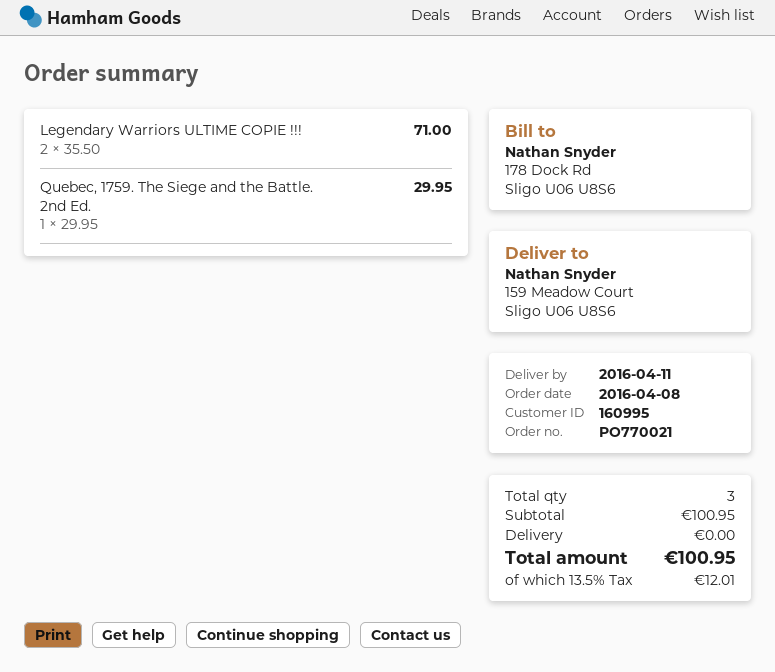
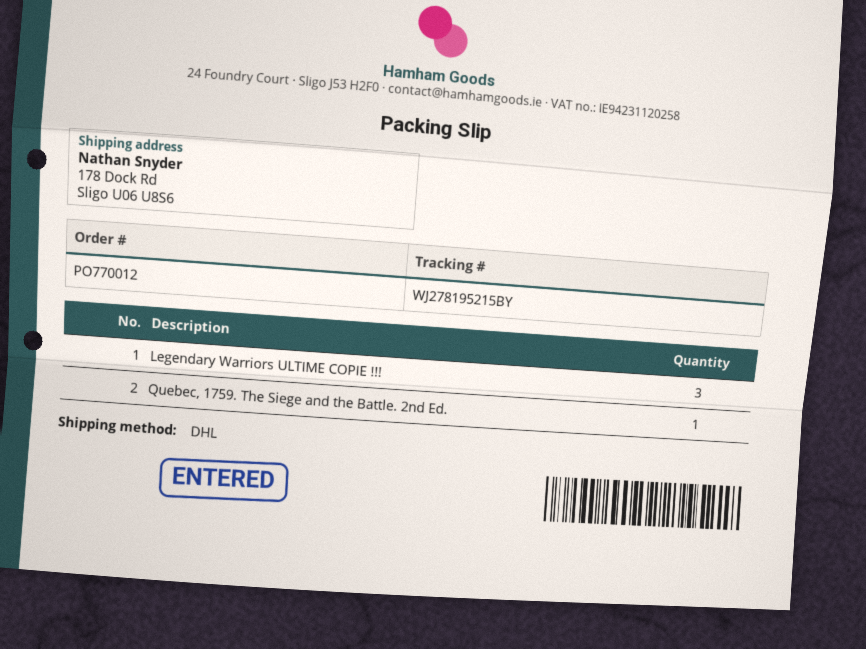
order number: PO770021 -> PO770012
ship to: 159 Meadow Court, Sligo U06 U8S6 -> 178 Dock Rd, Sligo U06 U8S6
Legendary Warriors ULTIME COPIE !!!: 2 -> 3

